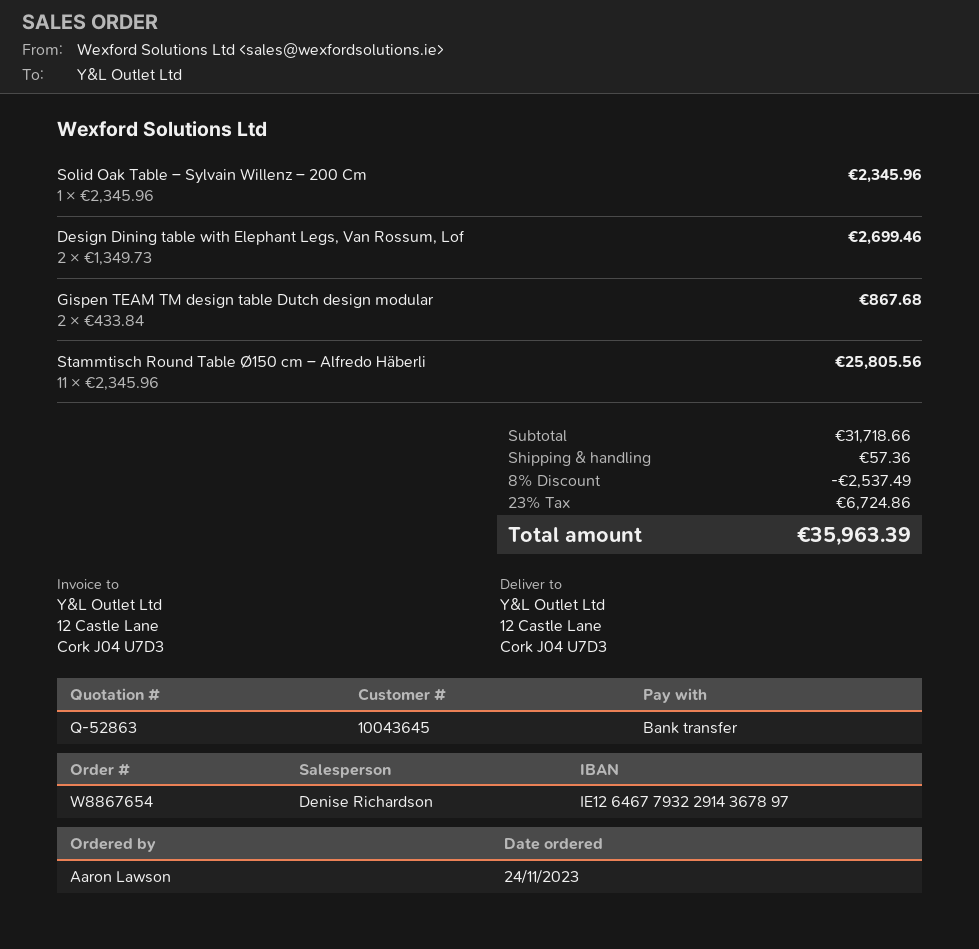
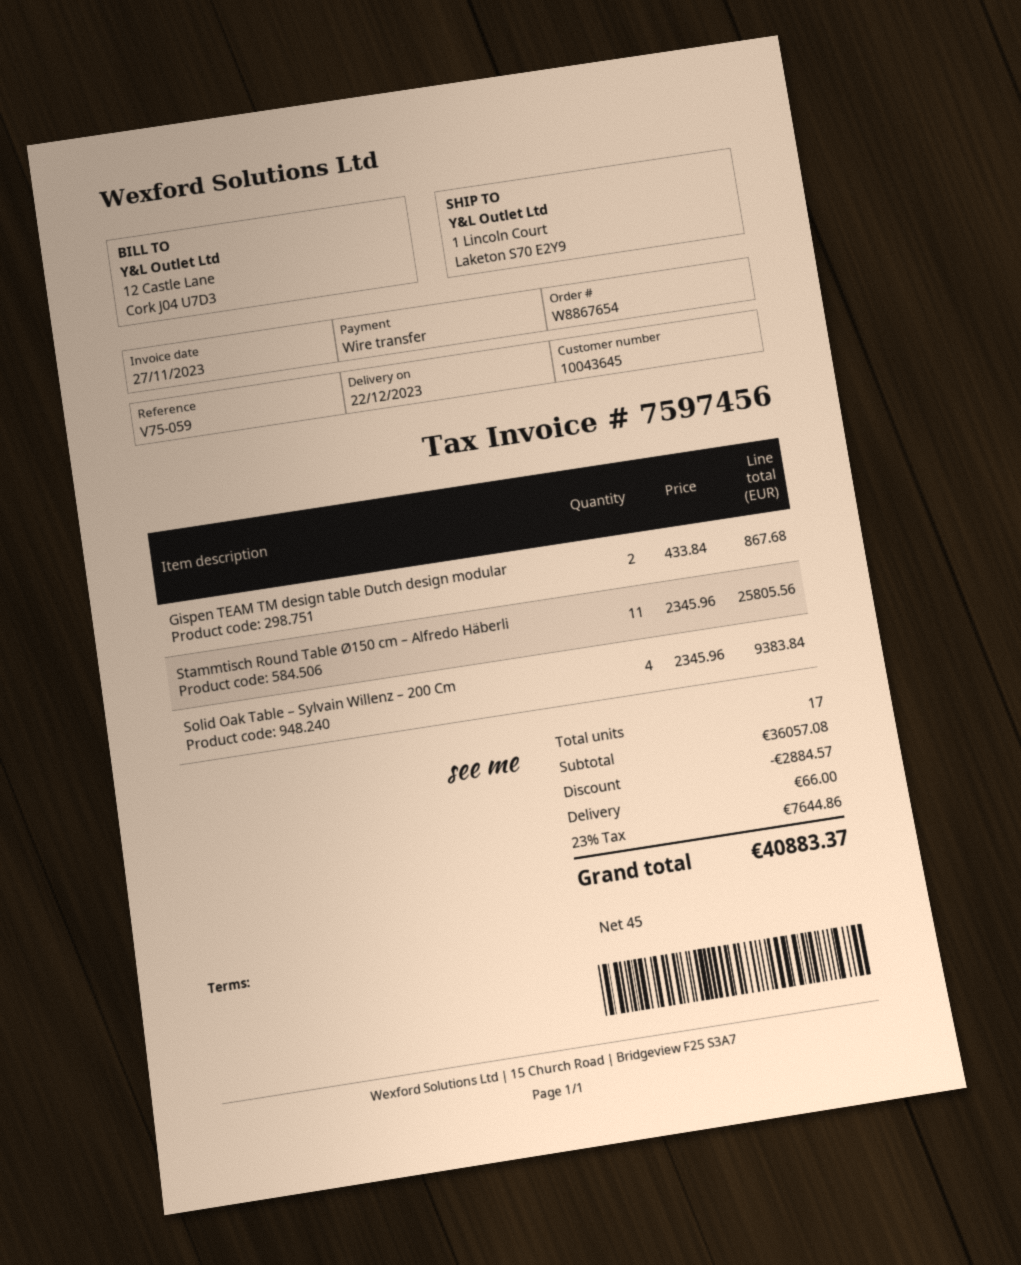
ship to: 12 Castle Lane, Cork J04 U7D3 -> 1 Lincoln Court, Laketon S70 E2Y9
Solid Oak Table – Sylvain Willenz – 200 Cm: 1 x 2345.96 = 2345.96 -> 4 x 2345.96 = 9383.84
Design Dining table with Elephant Legs, Van Rossum, Lof: 2 x 1349.73 = 2699.46 -> none
subtotal: 31718.66 -> 36057.08
discount: 2537.49 -> 2884.57
shipping: 57.36 -> 66.00
tax: 23% = 6724.86 -> 23% = 7644.86
total: 35963.39 -> 40883.37

